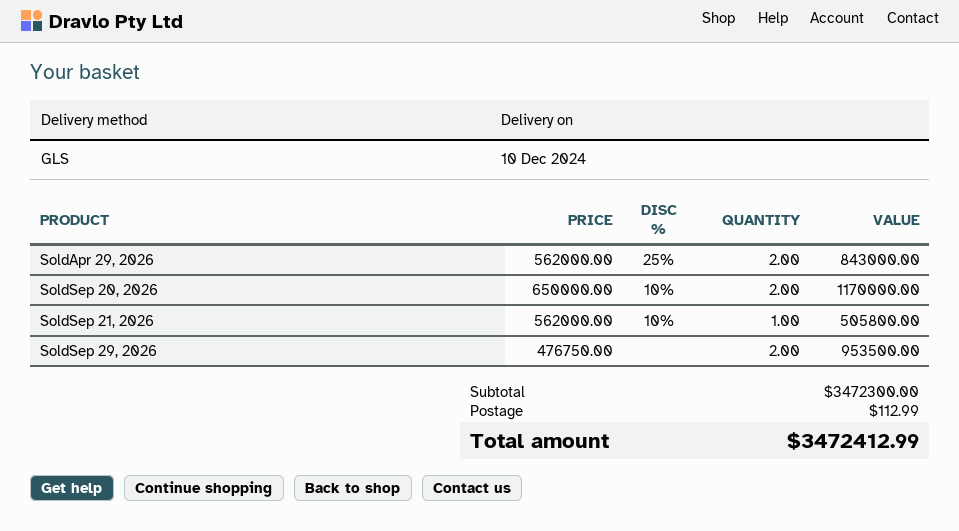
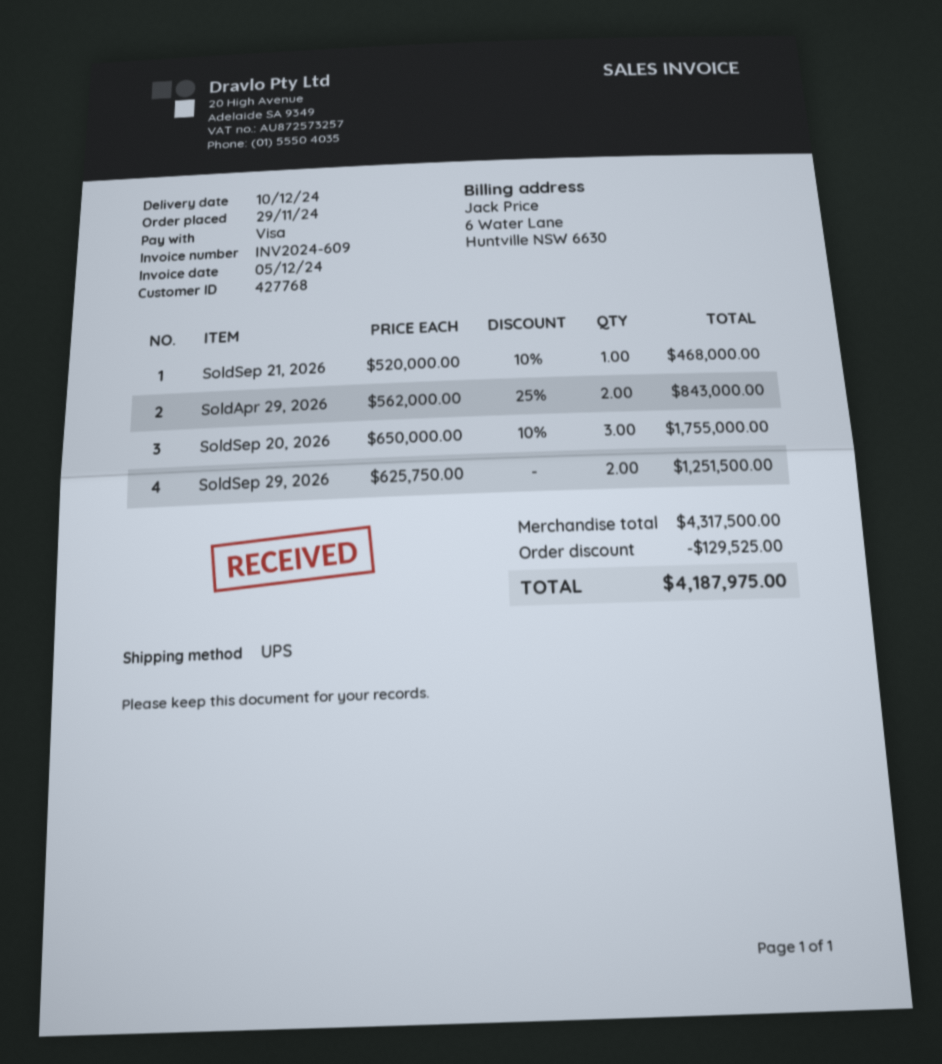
shipping method: GLS -> UPS
SoldSep 20, 2026: 2 x 650000.00 - 10% = 1170000.00 -> 3 x 650000.00 - 10% = 1755000.00
SoldSep 21, 2026: 1 x 562000.00 - 10% = 505800.00 -> 1 x 520000.00 - 10% = 468000.00
SoldSep 29, 2026: 2 x 476750.00 = 953500.00 -> 2 x 625750.00 = 1251500.00
subtotal: 3472300.00 -> 4317500.00
discount: none -> 129525.00
shipping: 112.99 -> none
total: 3472412.99 -> 4187975.00

